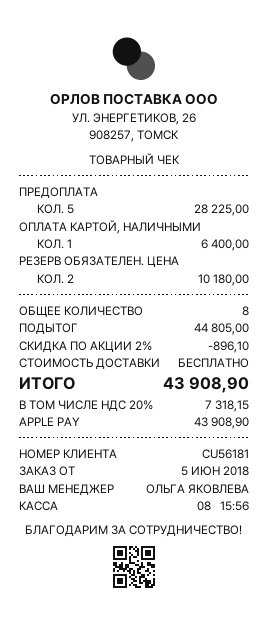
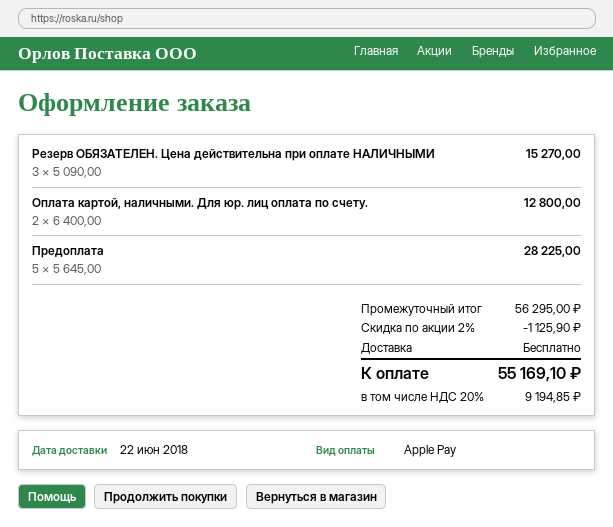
ОПЛАТА КАРТОЙ, НАЛИЧНЫМИ: 1 for 6400.00 -> 2 for 12800.00
РЕЗЕРВ ОБЯЗАТЕЛЕН. ЦЕНА: 2 for 10180.00 -> 3 for 15270.00
subtotal: 44805.00 -> 56295.00
discount: 2% = 896.10 -> 2% = 1125.90
tax: 20% = 7318.15 -> 20% = 9194.85
total: 43908.90 -> 55169.10

